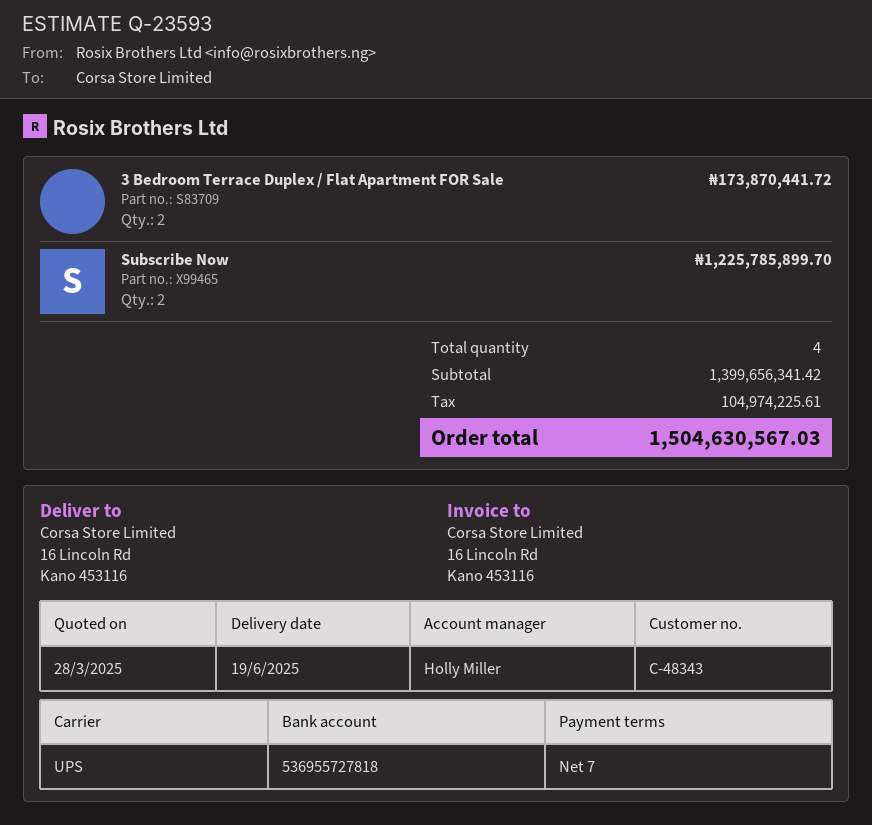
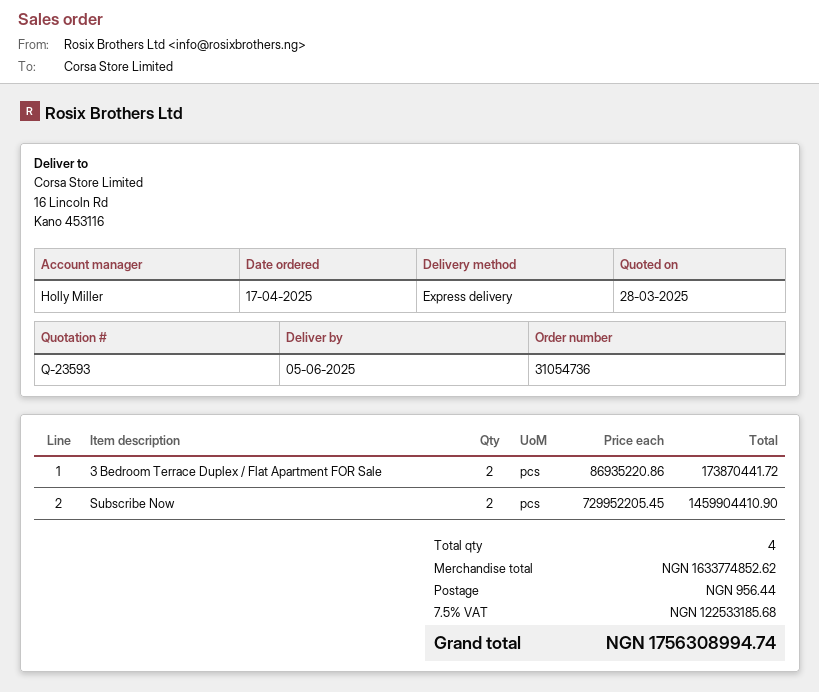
delivery date: 2025-06-19 -> 2025-06-05
shipping method: UPS -> express
Subscribe Now: 2 for 1225785899.70 -> 2 for 1459904410.90
subtotal: 1399656341.42 -> 1633774852.62
shipping: none -> 956.44
tax: 104974225.61 -> 122533185.68
total: 1504630567.03 -> 1756308994.74

